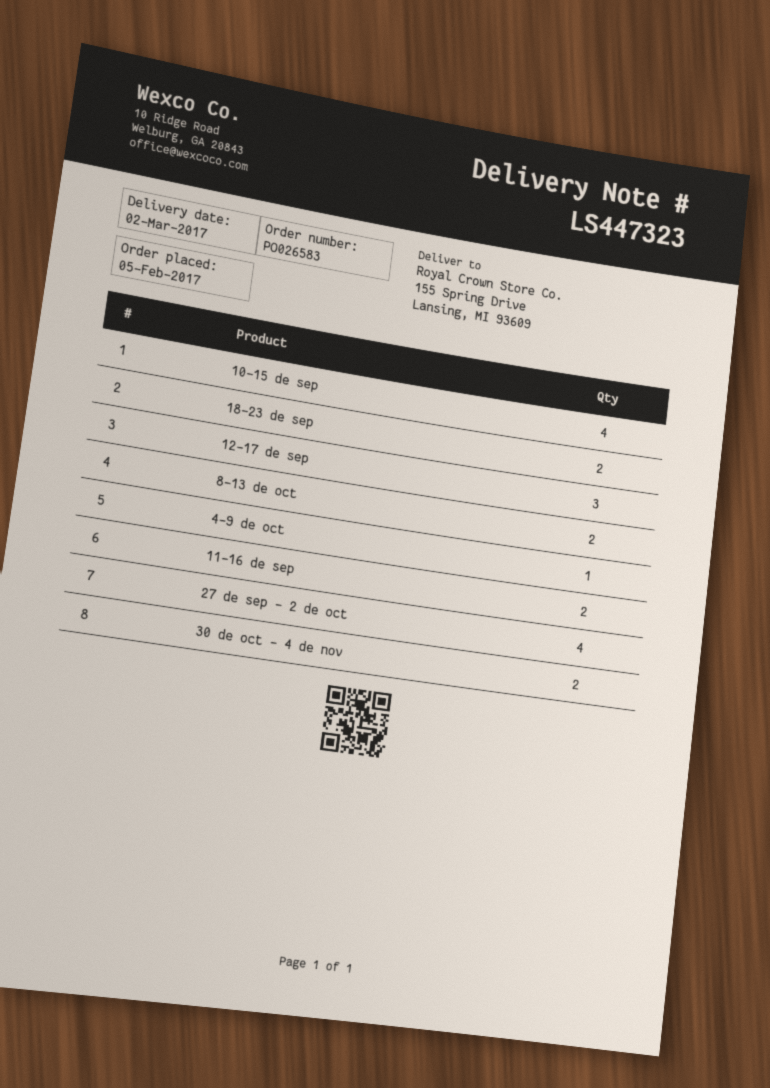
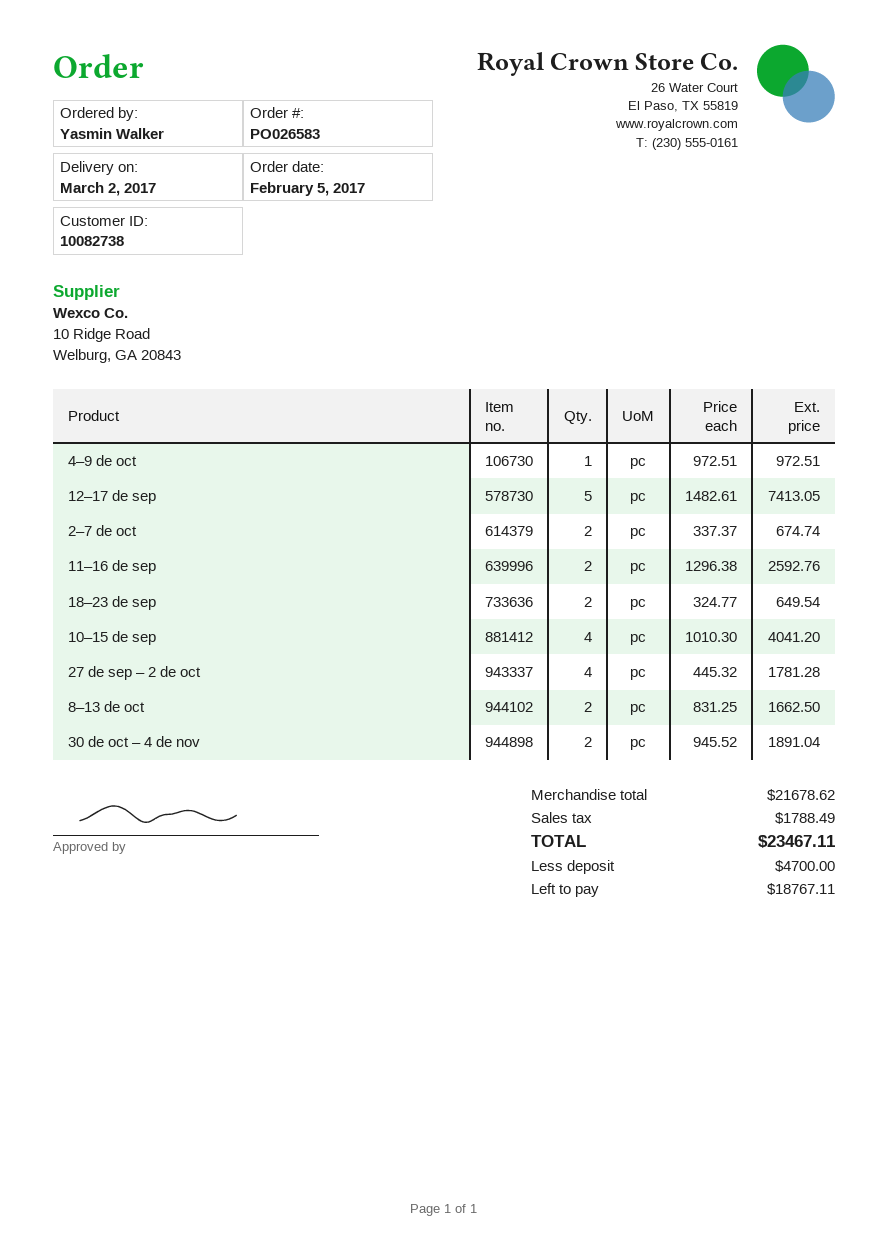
12–17 de sep: 3 -> 5
2–7 de oct: none -> 2

